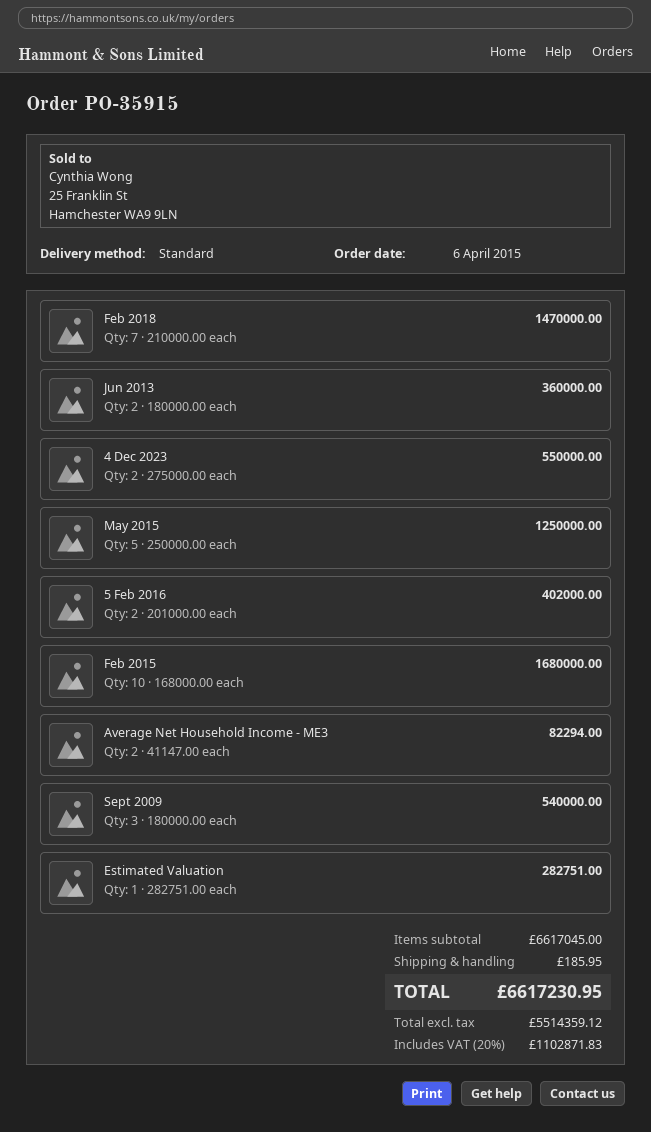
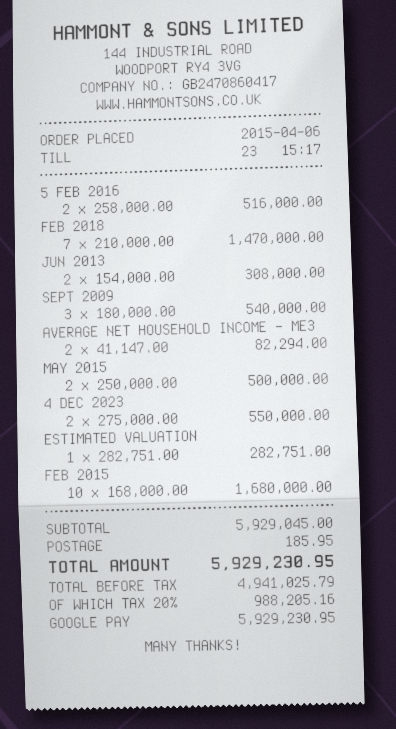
Jun 2013: 2 x 180000.00 = 360000.00 -> 2 x 154000.00 = 308000.00
May 2015: 5 x 250000.00 = 1250000.00 -> 2 x 250000.00 = 500000.00
5 Feb 2016: 2 x 201000.00 = 402000.00 -> 2 x 258000.00 = 516000.00
subtotal: 6617045.00 -> 5929045.00
net: 5514359.12 -> 4941025.79
tax: 20% = 1102871.83 -> 20% = 988205.16
total: 6617230.95 -> 5929230.95

